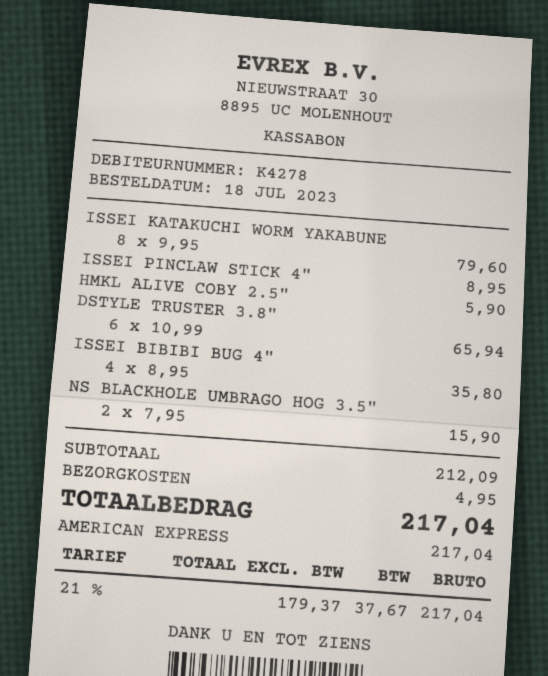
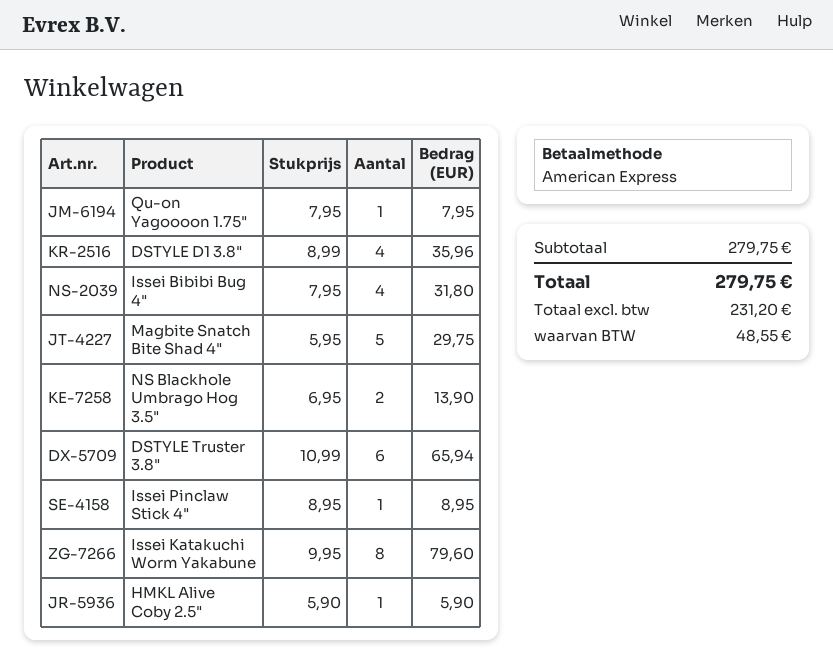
ISSEI BIBIBI BUG 4": 4 x 8.95 = 35.80 -> 4 x 7.95 = 31.80
NS BLACKHOLE UMBRAGO HOG 3.5": 2 x 7.95 = 15.90 -> 2 x 6.95 = 13.90
Qu-on Yagoooon 1.75": none -> 1 x 7.95 = 7.95
DSTYLE D1 3.8": none -> 4 x 8.99 = 35.96
Magbite Snatch Bite Shad 4": none -> 5 x 5.95 = 29.75
subtotal: 212.09 -> 279.75
shipping: 4.95 -> none
net: 179.37 -> 231.20
tax: 37.67 -> 48.55
total: 217.04 -> 279.75

